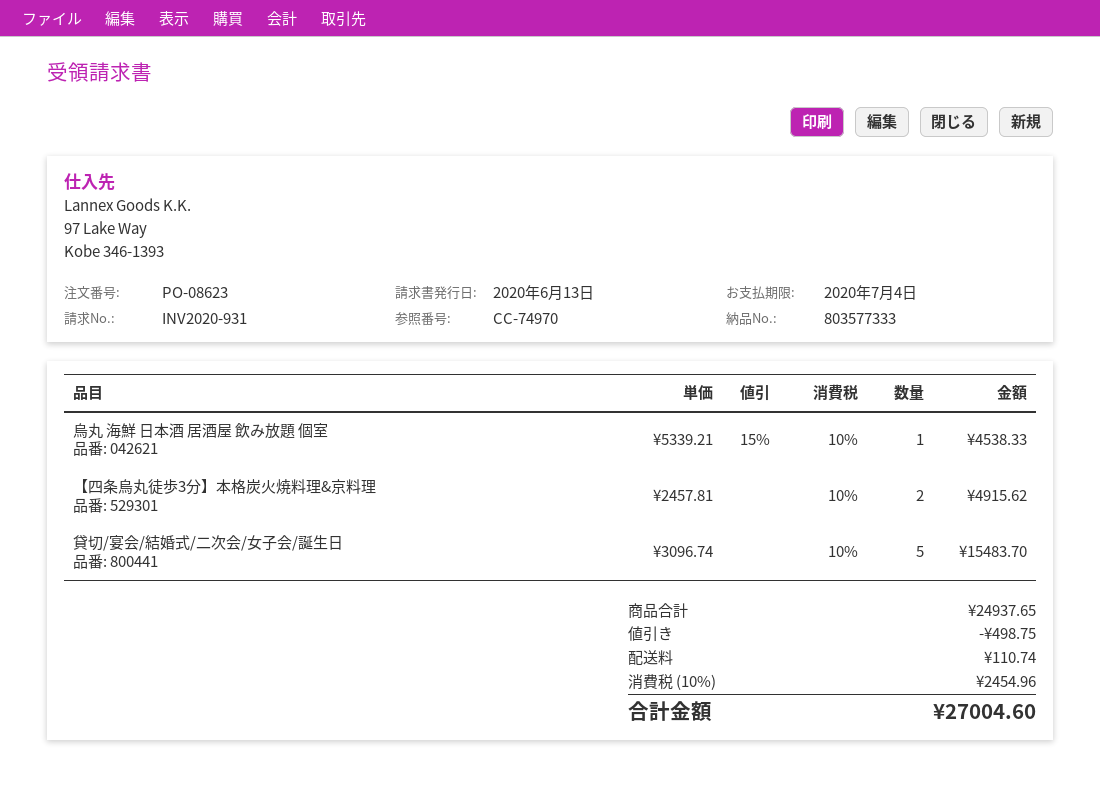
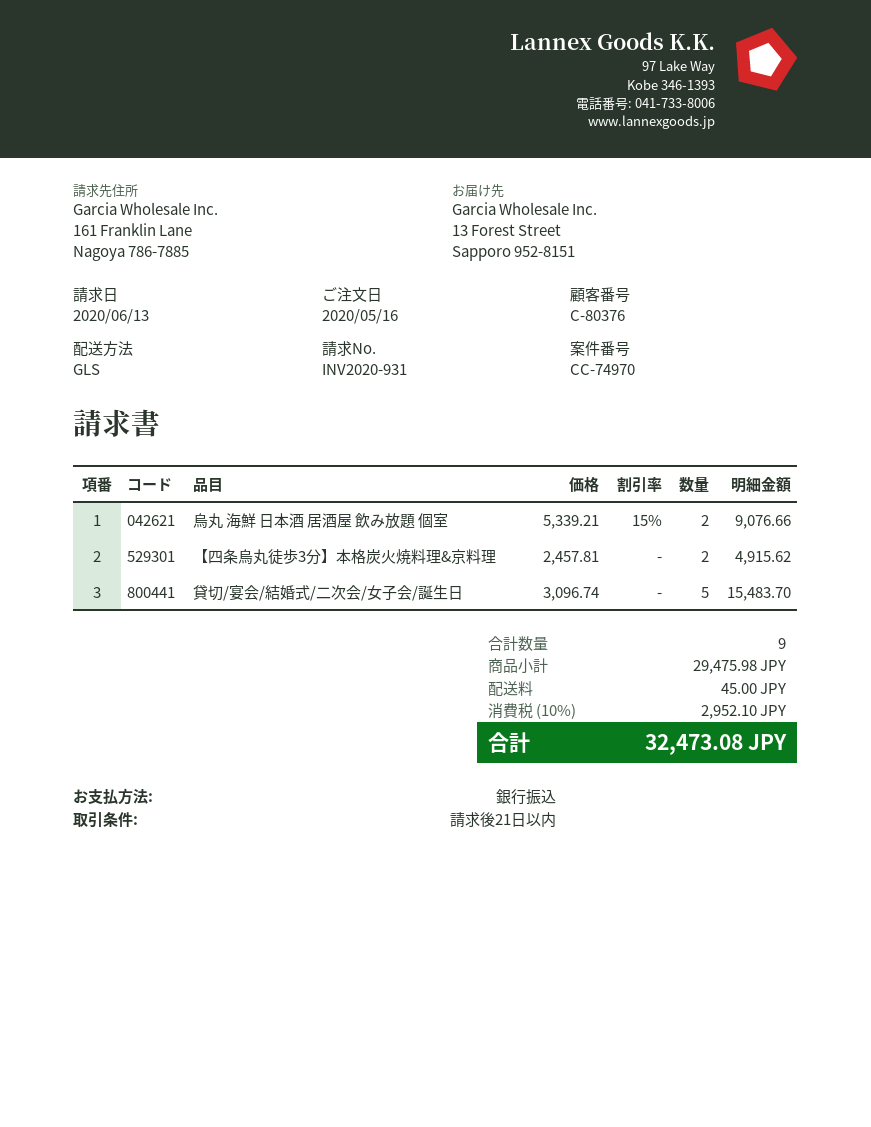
烏丸 海鮮 日本酒 居酒屋 飲み放題 個室: 1 x 5339.21 - 15% = 4538.33 -> 2 x 5339.21 - 15% = 9076.66
subtotal: 24937.65 -> 29475.98
discount: 498.75 -> none
shipping: 110.74 -> 45.00
tax: 10% = 2454.96 -> 10% = 2952.10
total: 27004.60 -> 32473.08

